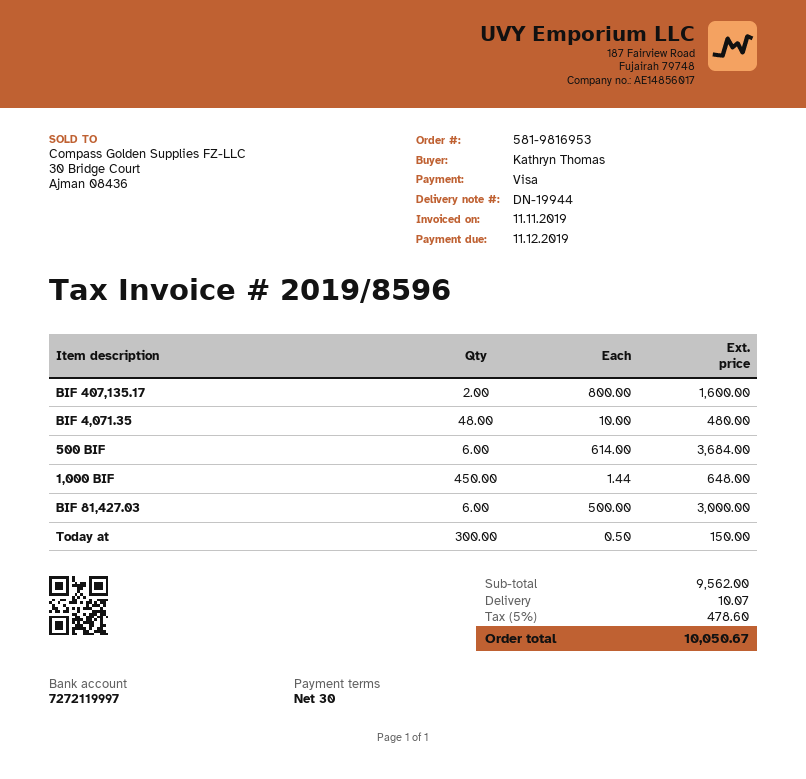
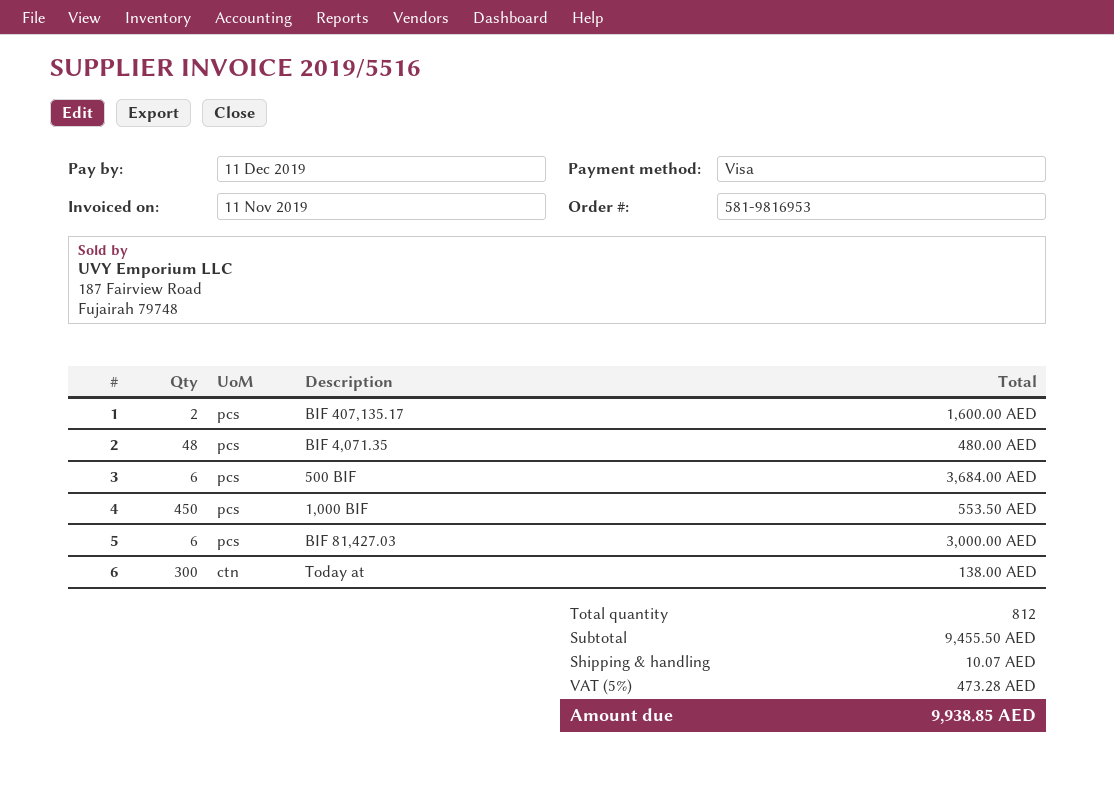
invoice number: 2019/8596 -> 2019/5516
1,000 BIF: 450 for 648.00 -> 450 for 553.50
Today at: 300 for 150.00 -> 300 for 138.00
subtotal: 9562.00 -> 9455.50
tax: 5% = 478.60 -> 5% = 473.28
total: 10050.67 -> 9938.85

